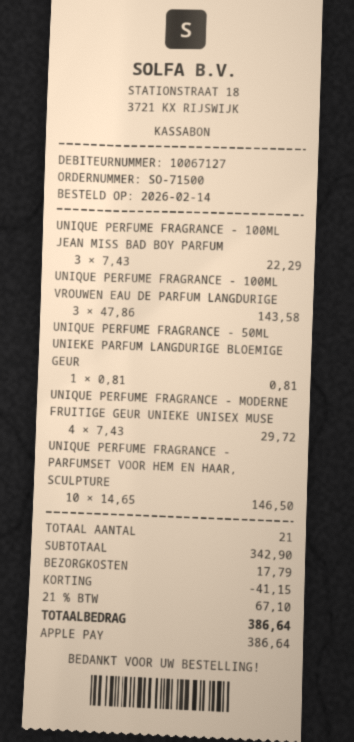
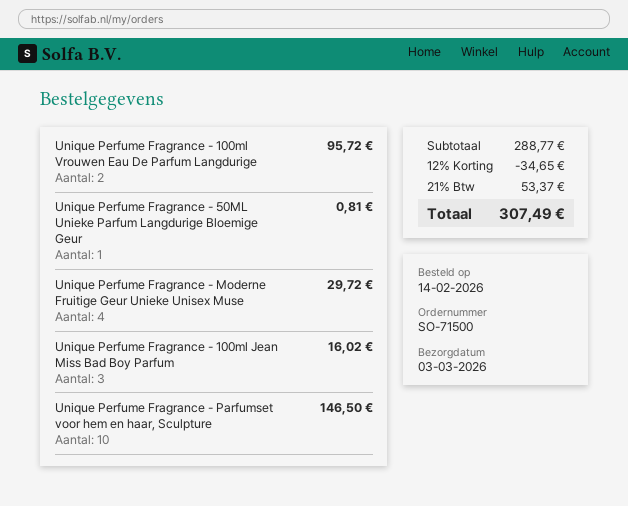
UNIQUE PERFUME FRAGRANCE - 100ML JEAN MISS BAD BOY PARFUM: 3 for 22.29 -> 3 for 16.02
UNIQUE PERFUME FRAGRANCE - 100ML VROUWEN EAU DE PARFUM LANGDURIGE: 3 for 143.58 -> 2 for 95.72
subtotal: 342.90 -> 288.77
discount: 41.15 -> 34.65
shipping: 17.79 -> none
tax: 21% = 67.10 -> 21% = 53.37
total: 386.64 -> 307.49

